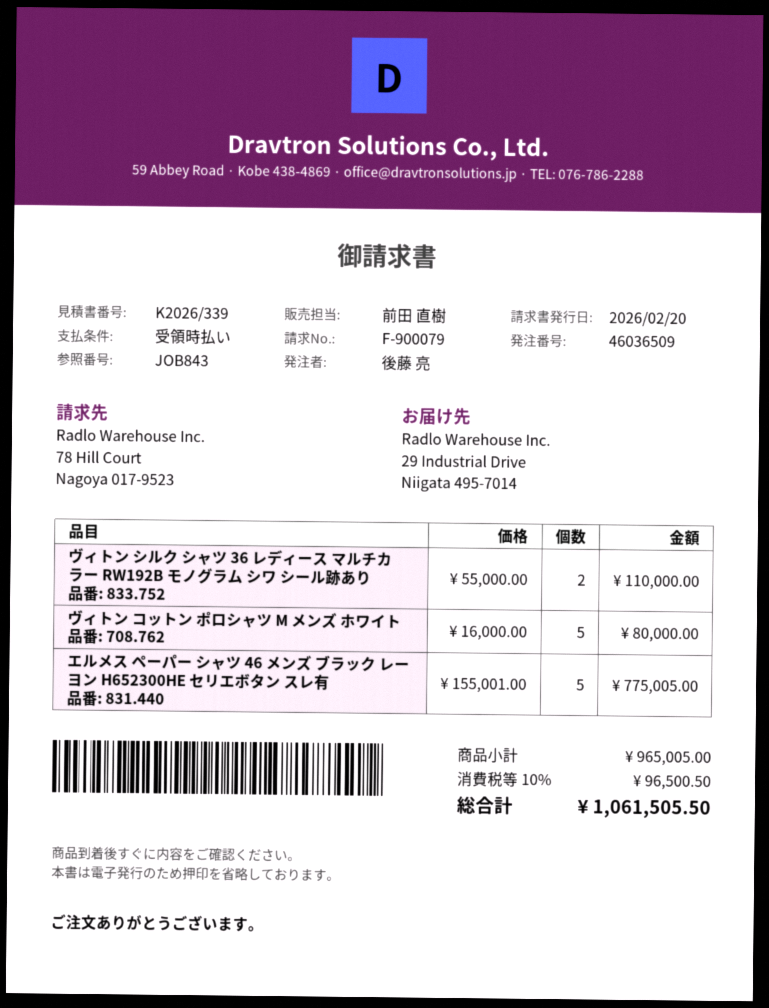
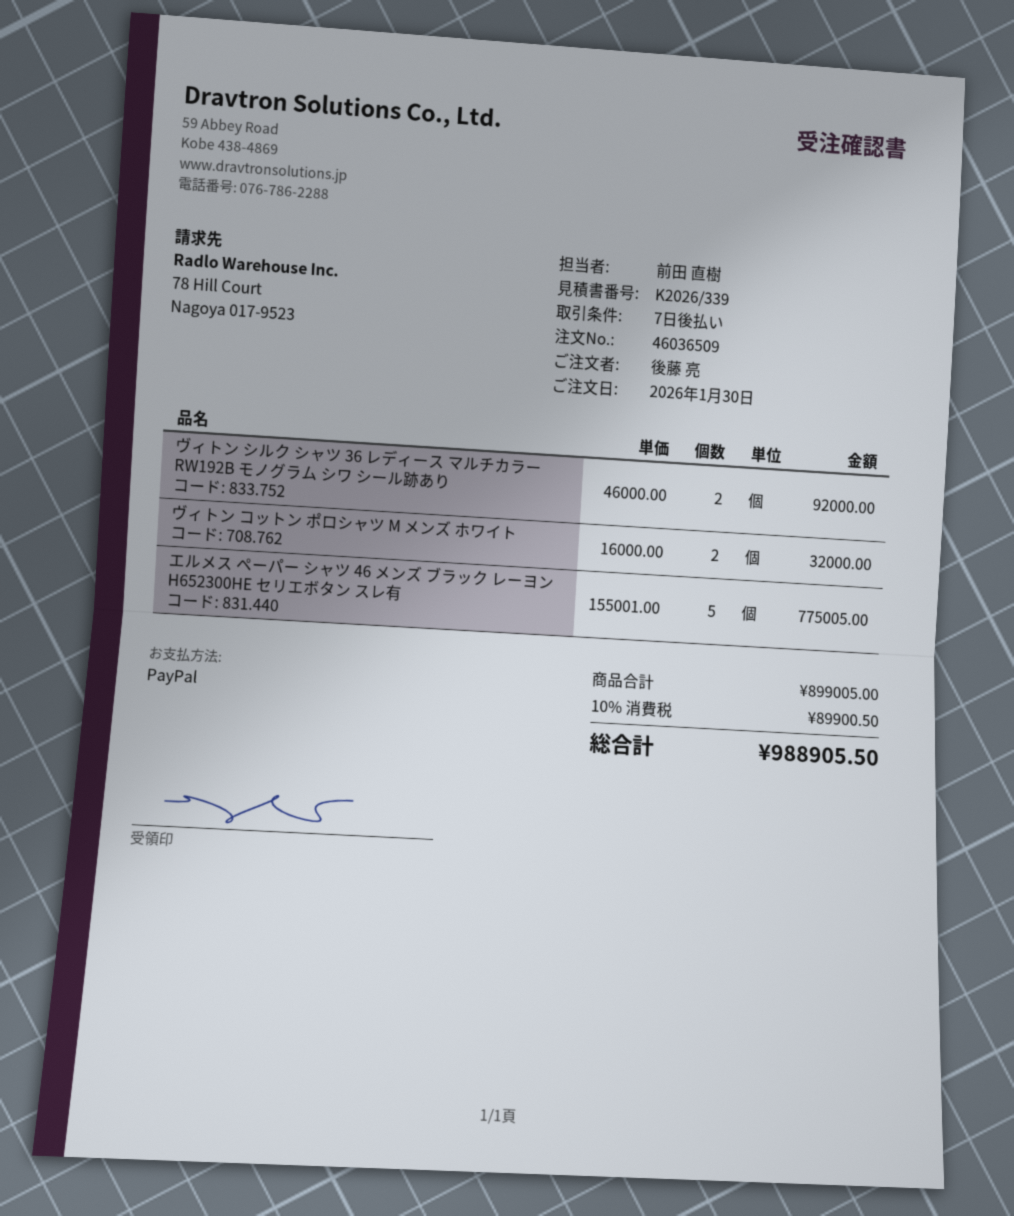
payment terms: on receipt -> 7 days
ヴィトン シルク シャツ 36 レディース マルチカラー RW192B モノグラム シワ シール跡あり: 2 x 55000.00 = 110000.00 -> 2 x 46000.00 = 92000.00
ヴィトン コットン ポロシャツ M メンズ ホワイト: 5 x 16000.00 = 80000.00 -> 2 x 16000.00 = 32000.00
subtotal: 965005.00 -> 899005.00
tax: 10% = 96500.50 -> 10% = 89900.50
total: 1061505.50 -> 988905.50

